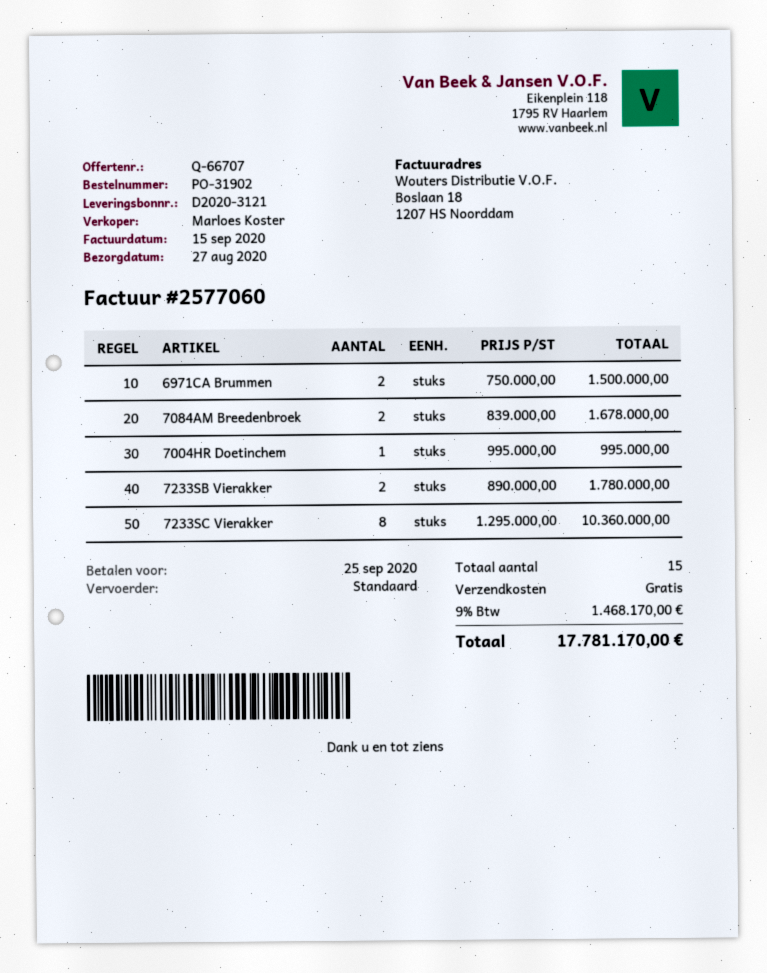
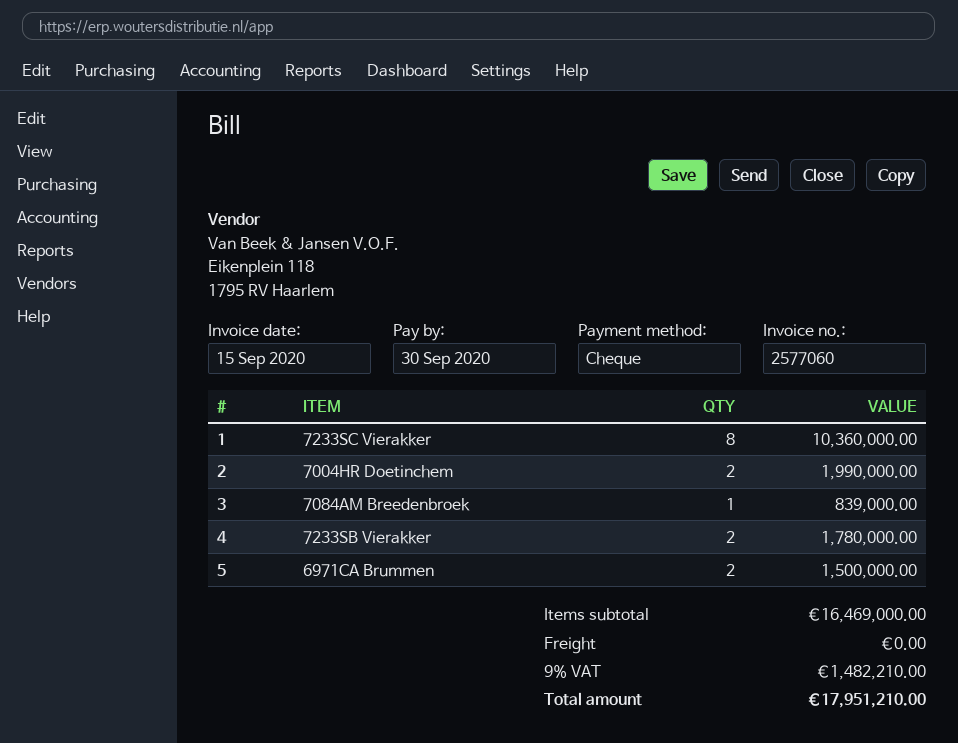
due date: 2020-09-25 -> 2020-09-30
7084AM Breedenbroek: 2 for 1678000.00 -> 1 for 839000.00
7004HR Doetinchem: 1 for 995000.00 -> 2 for 1990000.00
tax: 9% = 1468170.00 -> 9% = 1482210.00
total: 17781170.00 -> 17951210.00

